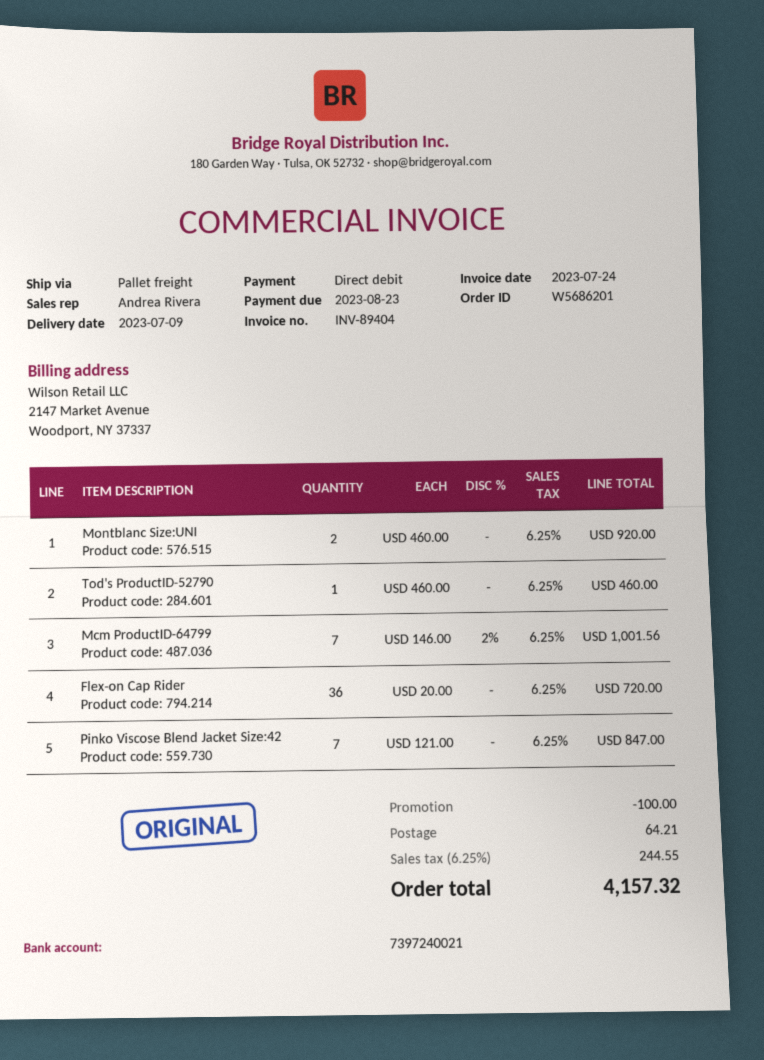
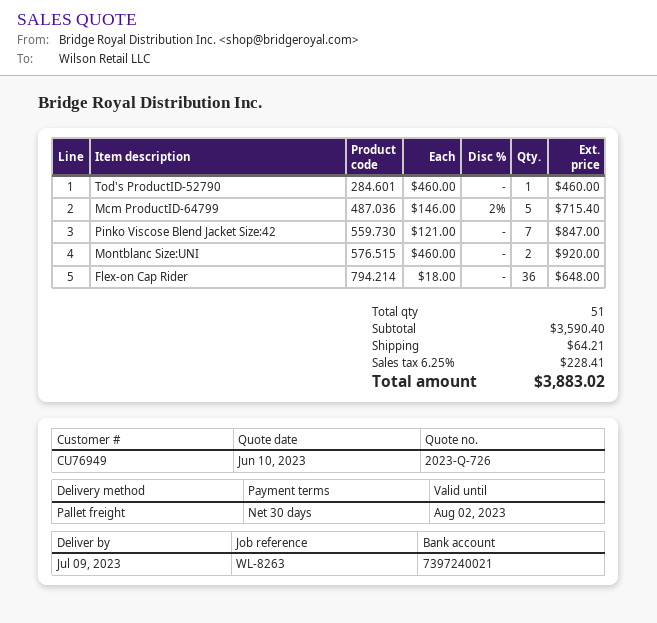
Mcm ProductID-64799: 7 x 146.00 - 2% = 1001.56 -> 5 x 146.00 - 2% = 715.40
Flex-on Cap Rider: 36 x 20.00 = 720.00 -> 36 x 18.00 = 648.00
discount: 100.00 -> none
tax: 6.25% = 244.55 -> 6.25% = 228.41
total: 4157.32 -> 3883.02

